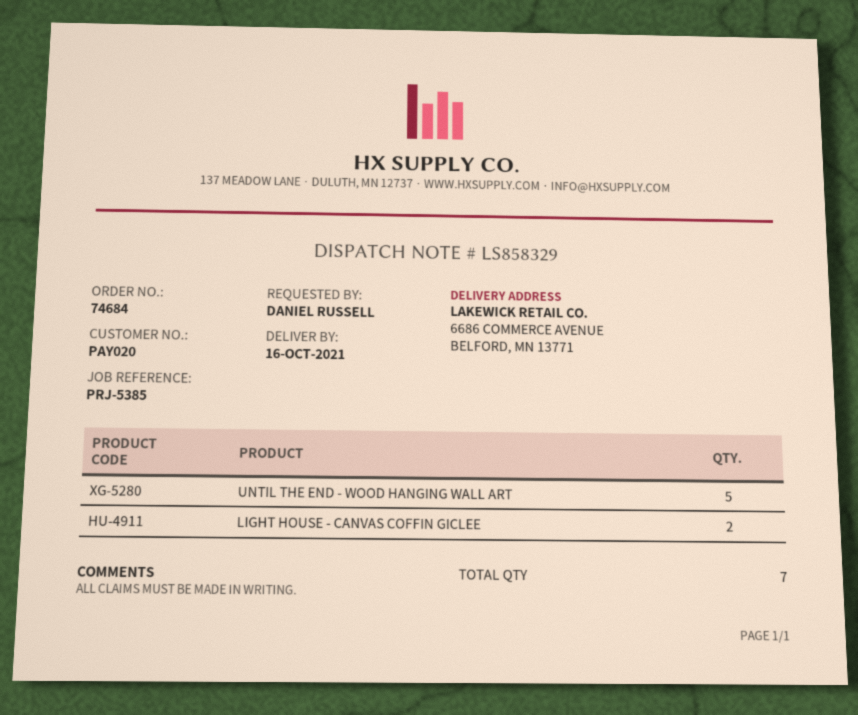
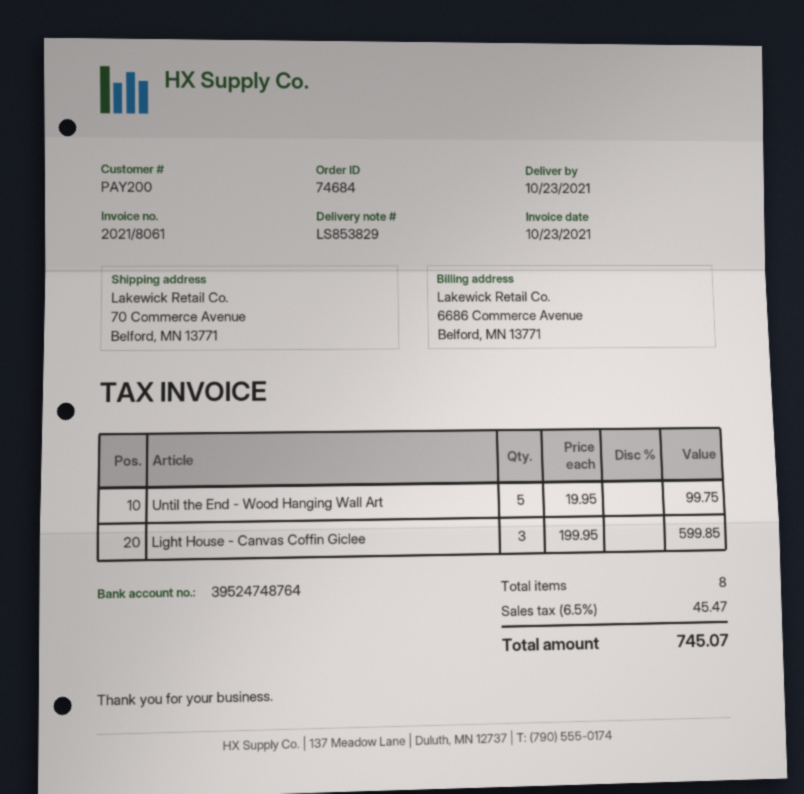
delivery note number: LS858329 -> LS853829
delivery date: 2021-10-16 -> 2021-10-23
customer number: PAY020 -> PAY200
ship to: 6686 COMMERCE AVENUE, BELFORD, MN 13771 -> 70 Commerce Avenue, Belford, MN 13771
LIGHT HOUSE - CANVAS COFFIN GICLEE: 2 -> 3
total quantity: 7 -> 8

